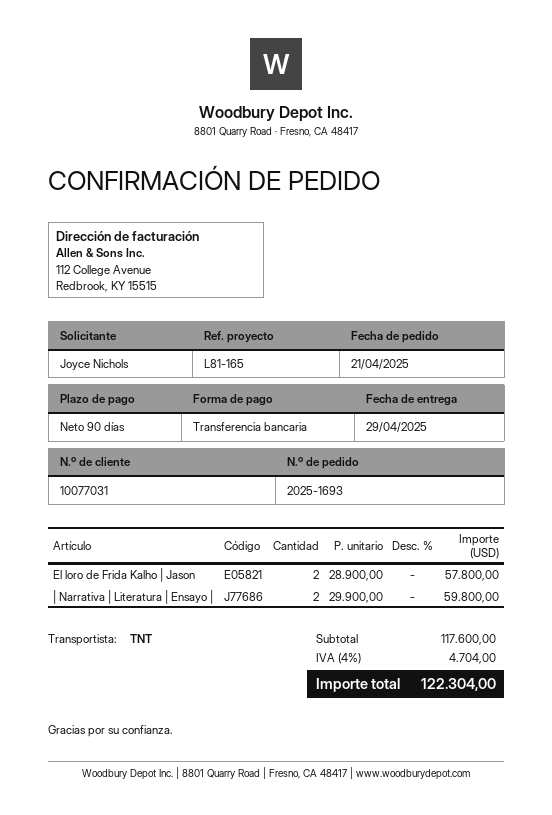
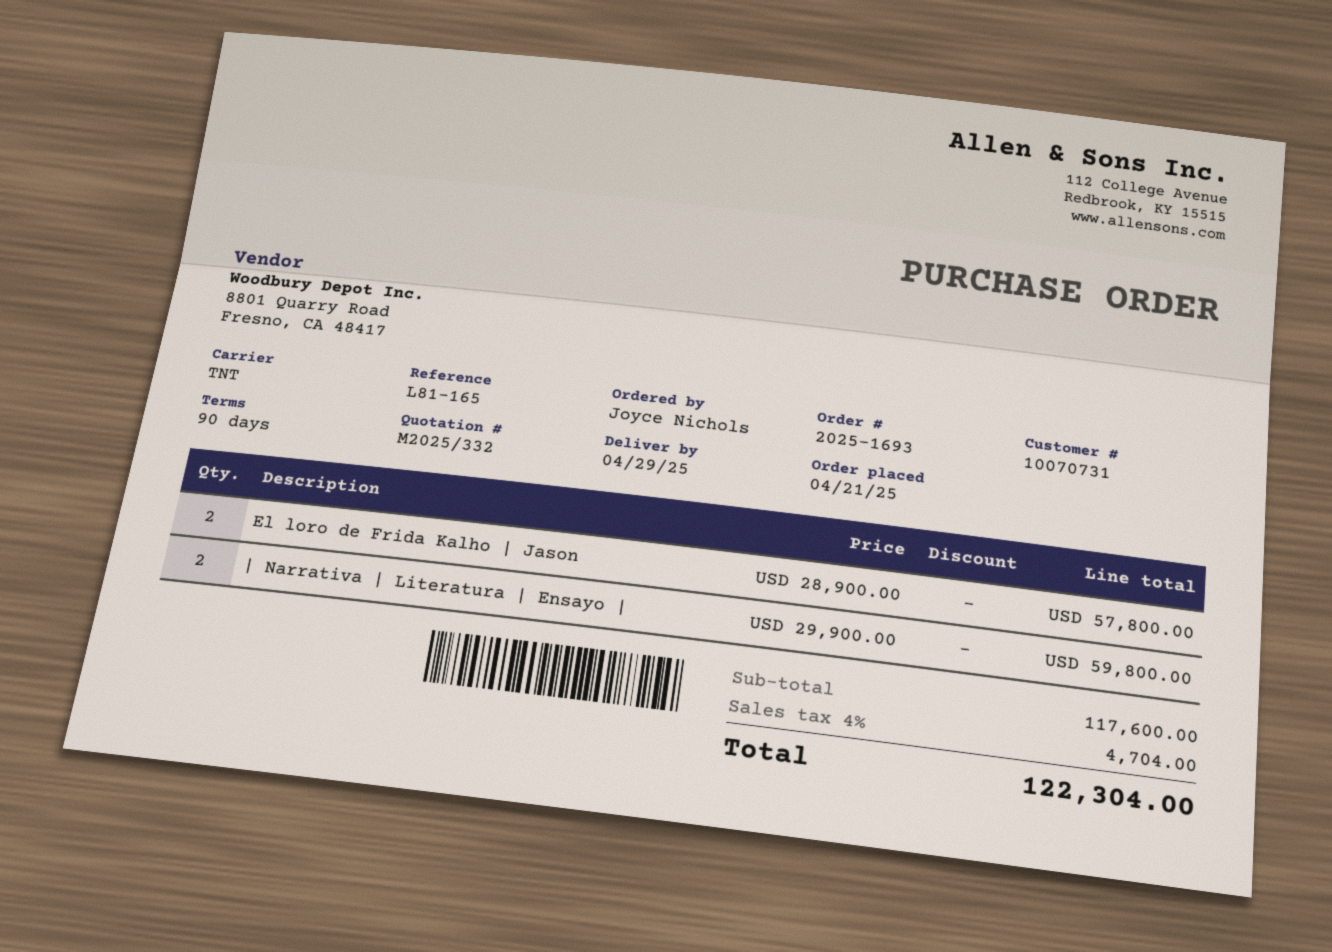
customer number: 10077031 -> 10070731

